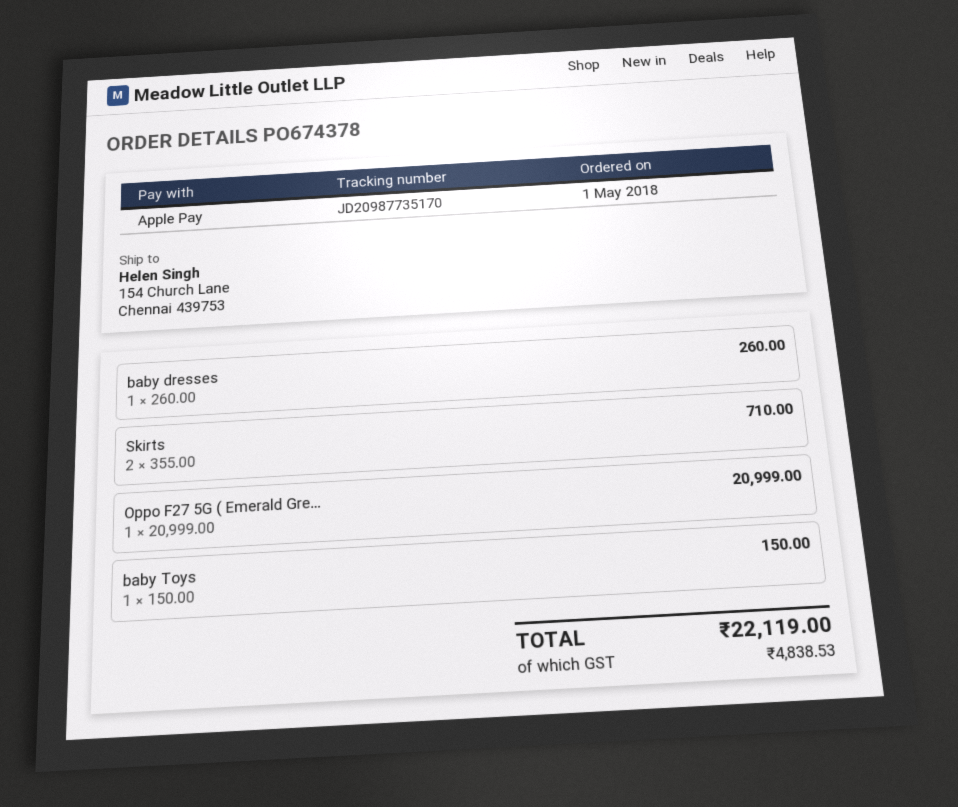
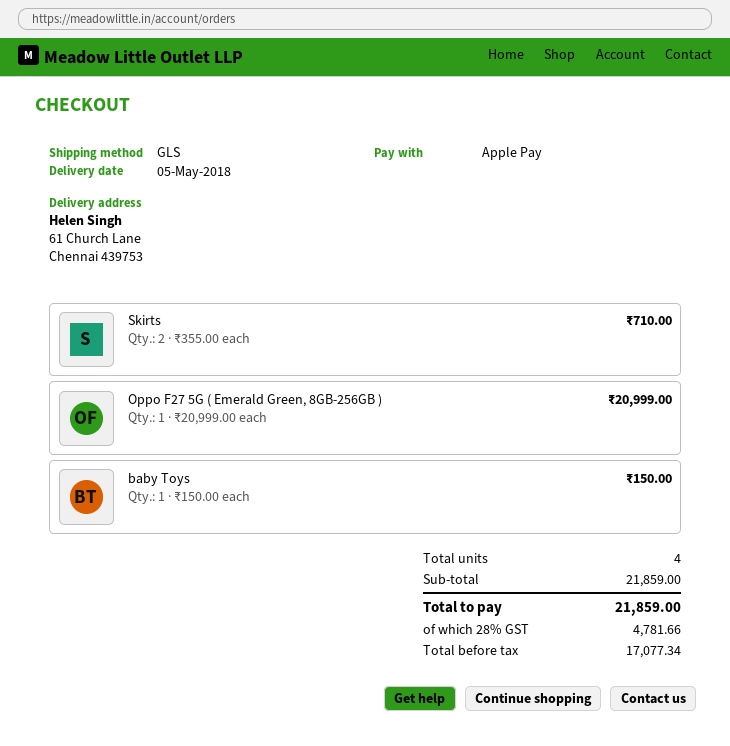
ship to: 154 Church Lane, Chennai 439753 -> 61 Church Lane, Chennai 439753
baby dresses: 1 x 260.00 = 260.00 -> none
tax: 4838.53 -> 4781.66
total: 22119.00 -> 21859.00

